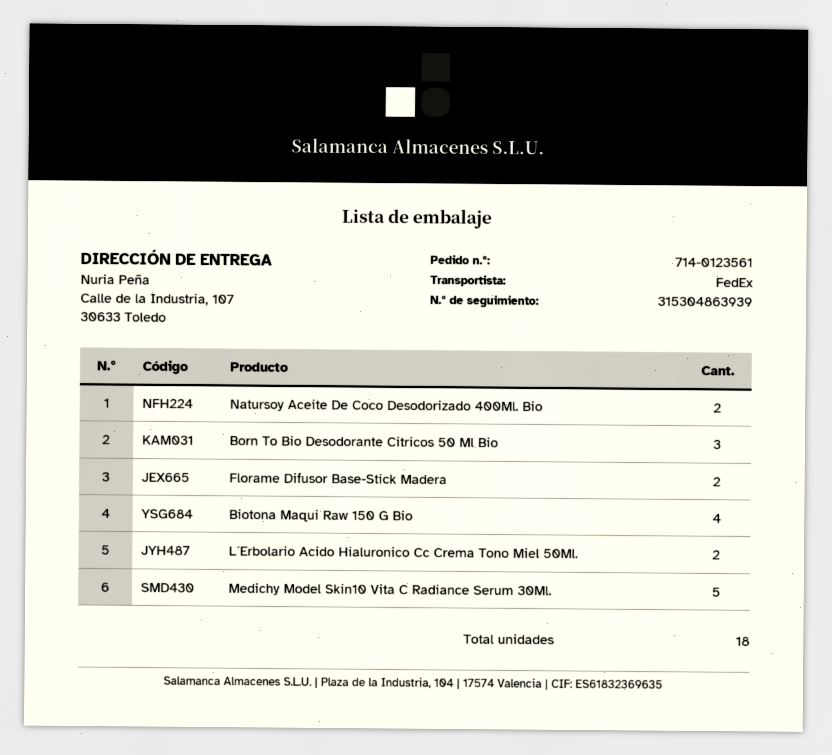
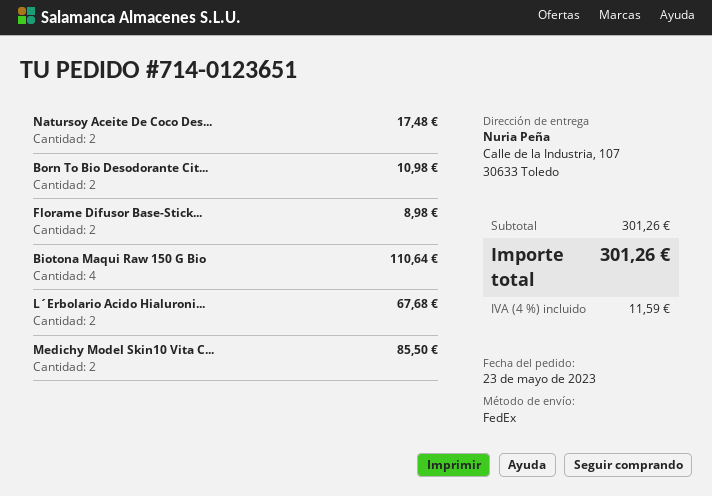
order number: 714-0123561 -> 714-0123651
Born To Bio Desodorante Citricos 50 Ml Bio: 3 -> 2
Medichy Model Skin10 Vita C Radiance Serum 30Ml.: 5 -> 2

